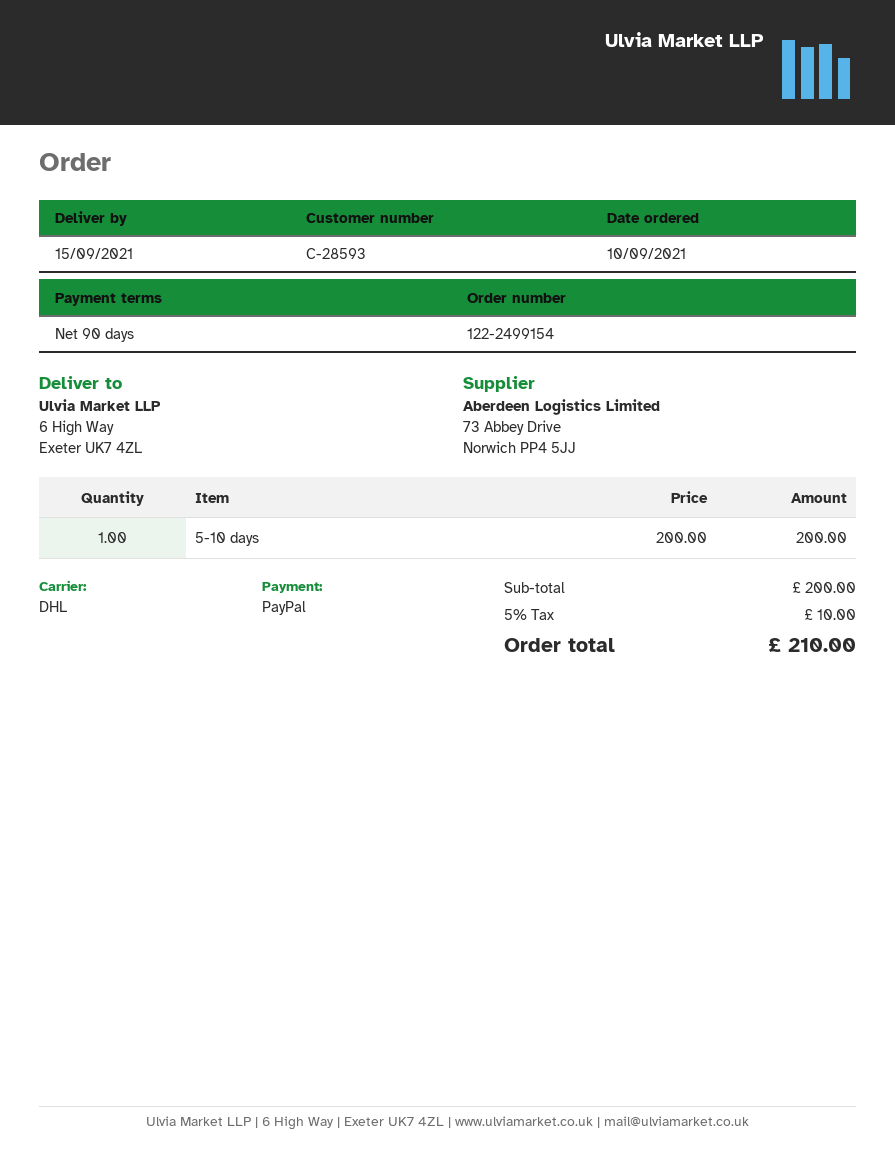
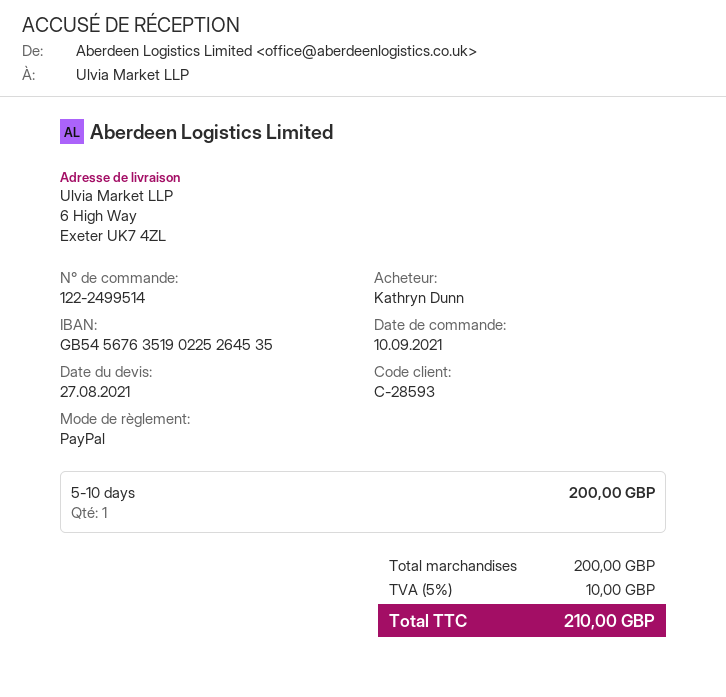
order number: 122-2499154 -> 122-2499514

